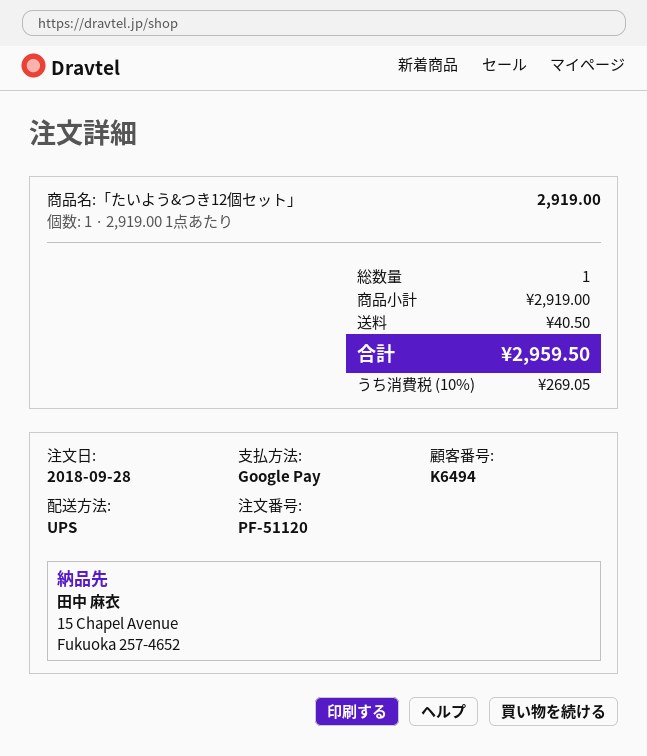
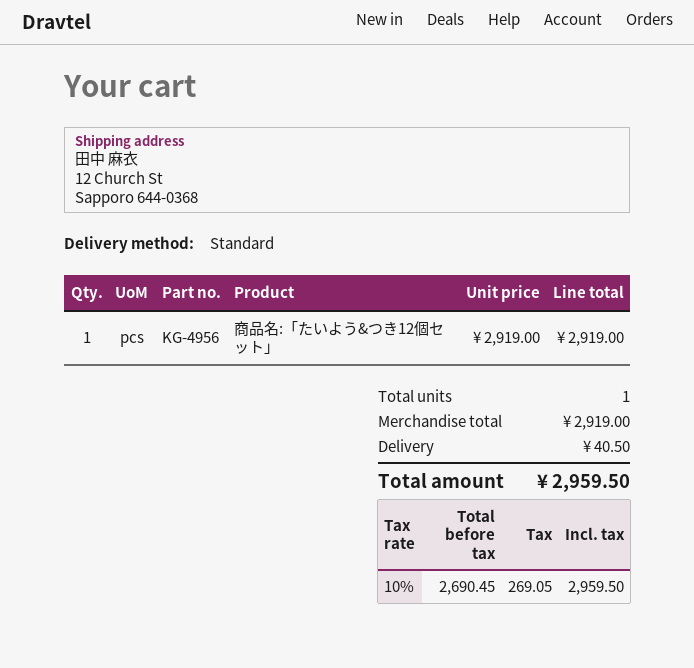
shipping method: UPS -> standard
ship to: 15 Chapel Avenue, Fukuoka 257-4652 -> 12 Church St, Sapporo 644-0368

